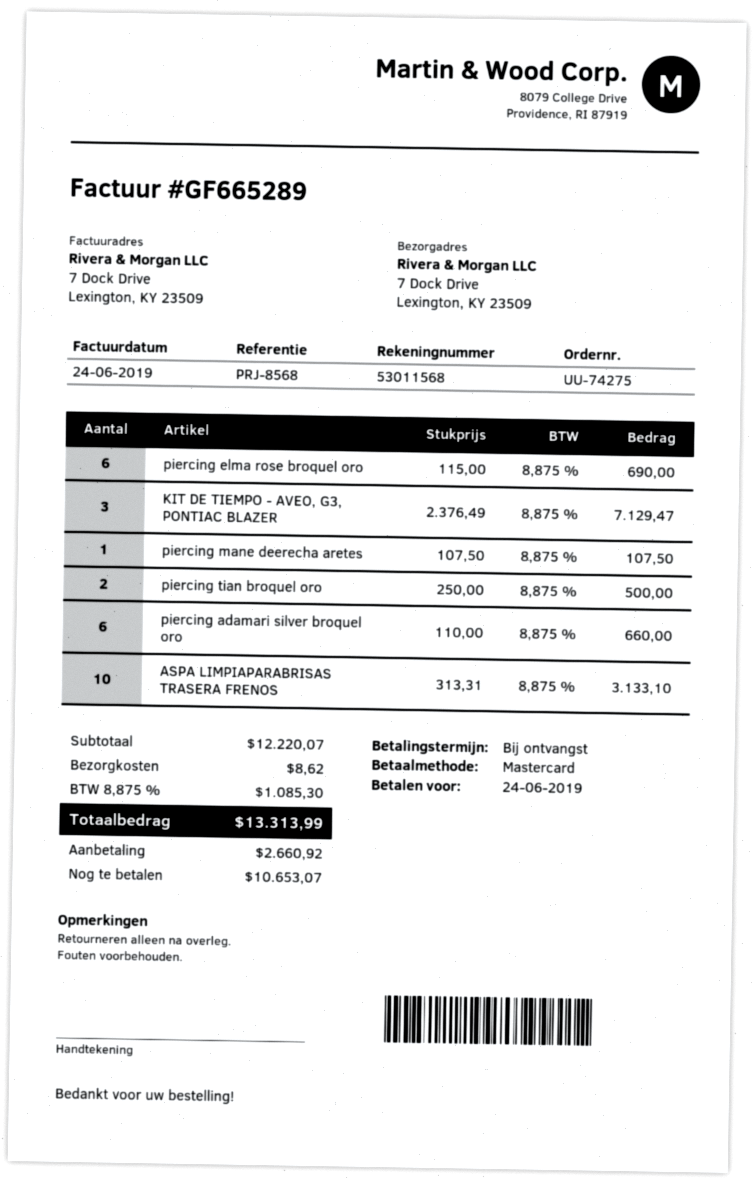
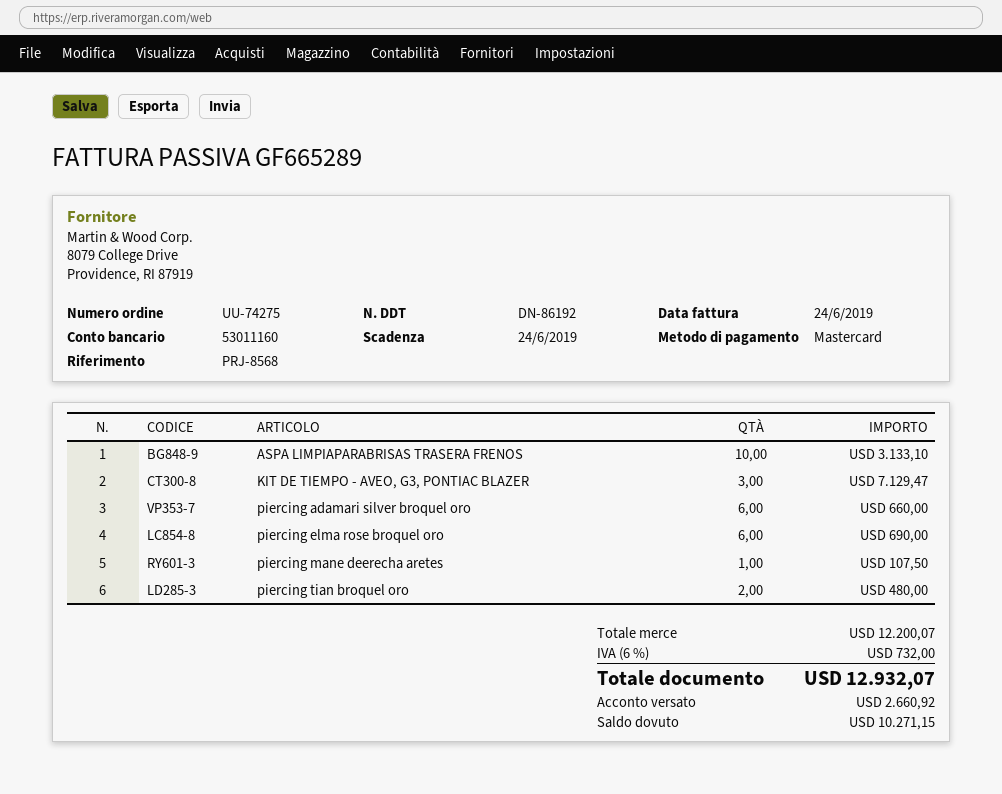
bank account: 53011568 -> 53011160
piercing tian broquel oro: 2 for 500.00 -> 2 for 480.00
subtotal: 12220.07 -> 12200.07
shipping: 8.62 -> none
tax: 8.875% = 1085.30 -> 6% = 732.00
total: 13313.99 -> 12932.07
balance: 10653.07 -> 10271.15

